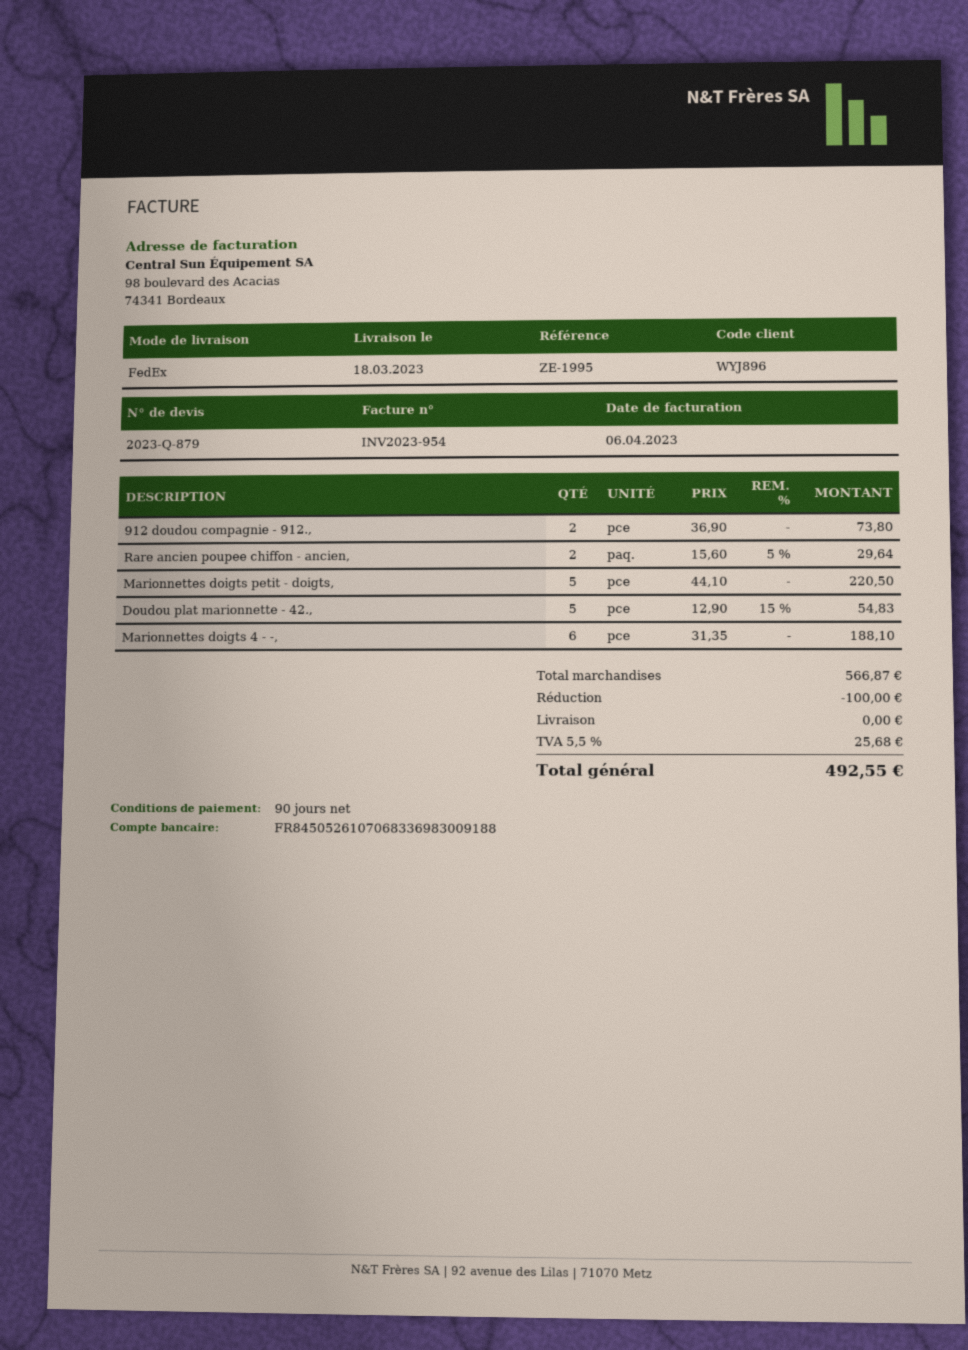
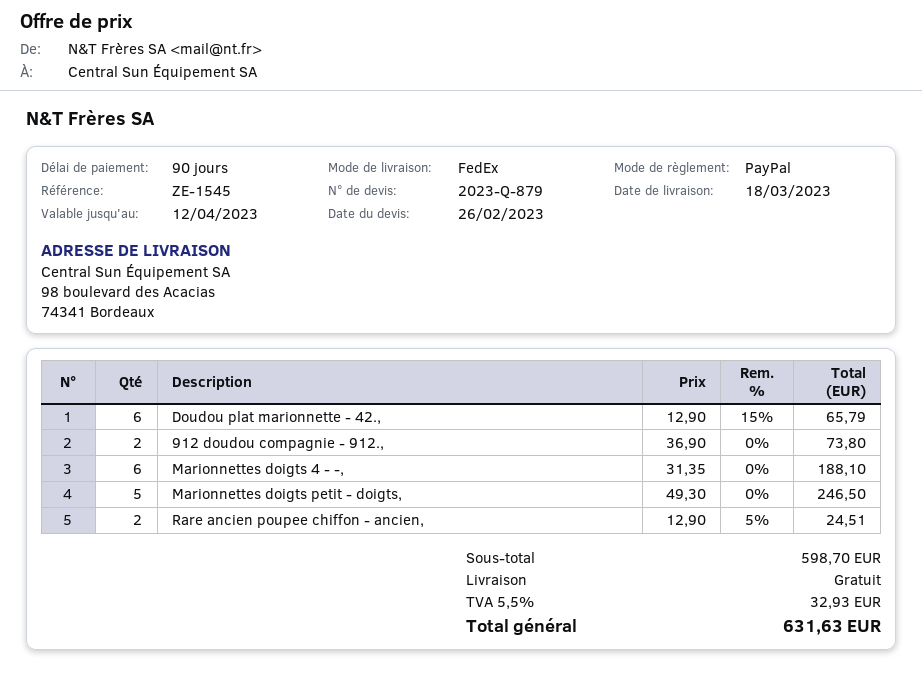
reference: ZE-1995 -> ZE-1545
Rare ancien poupee chiffon - ancien,: 2 x 15.60 - 5% = 29.64 -> 2 x 12.90 - 5% = 24.51
Marionnettes doigts petit - doigts,: 5 x 44.10 = 220.50 -> 5 x 49.30 = 246.50
Doudou plat marionnette - 42.,: 5 x 12.90 - 15% = 54.83 -> 6 x 12.90 - 15% = 65.79
subtotal: 566.87 -> 598.70
discount: 100.00 -> none
tax: 5.5% = 25.68 -> 5.5% = 32.93
total: 492.55 -> 631.63

